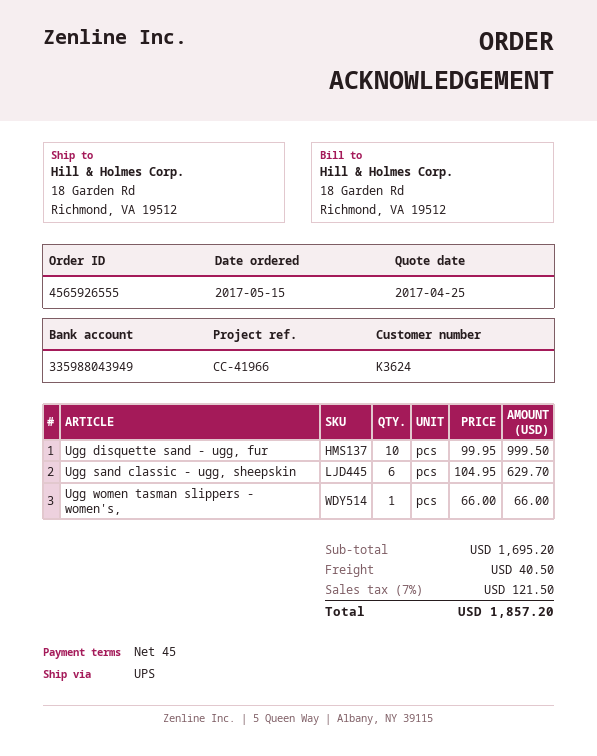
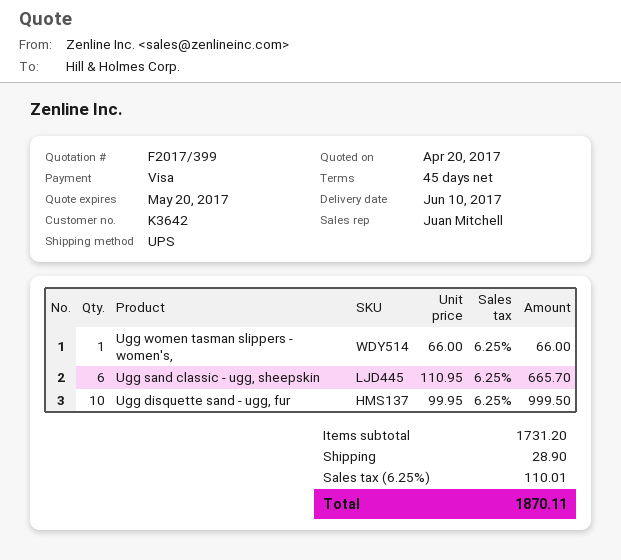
quote date: 2017-04-25 -> 2017-04-20
customer number: K3624 -> K3642
Ugg sand classic - ugg, sheepskin: 6 x 104.95 = 629.70 -> 6 x 110.95 = 665.70
subtotal: 1695.20 -> 1731.20
shipping: 40.50 -> 28.90
tax: 7% = 121.50 -> 6.25% = 110.01
total: 1857.20 -> 1870.11

